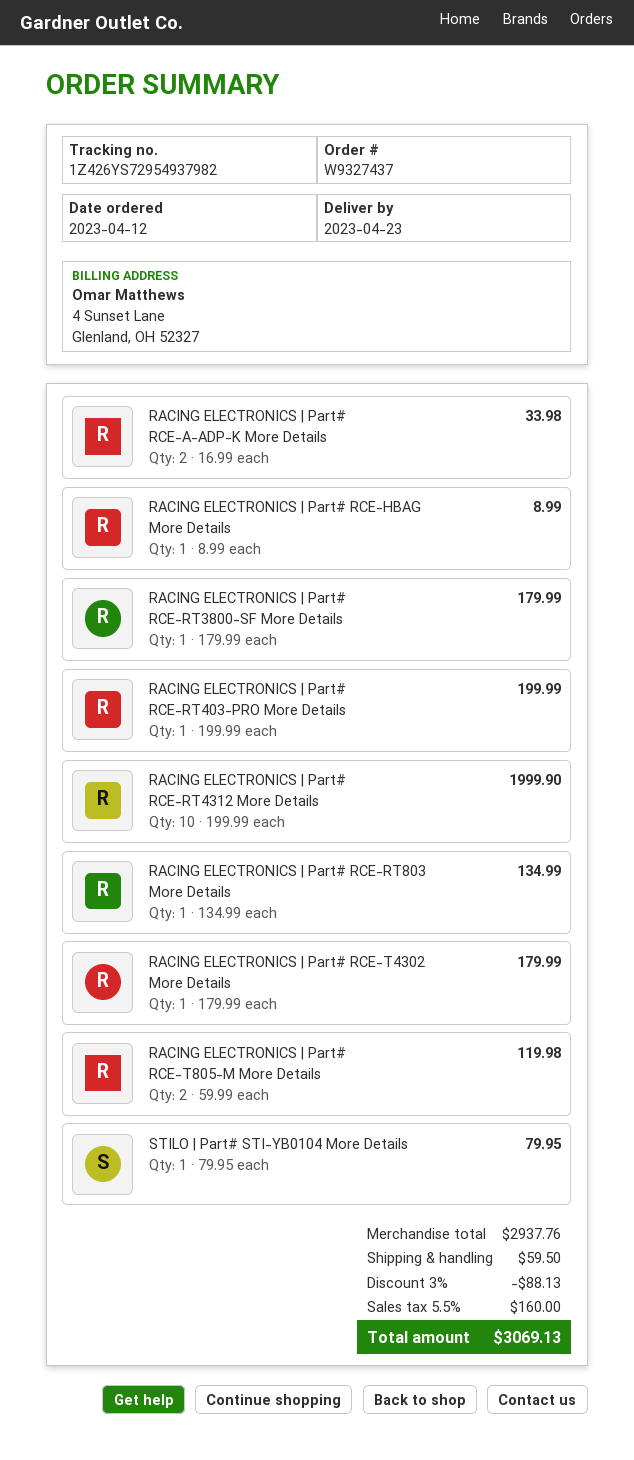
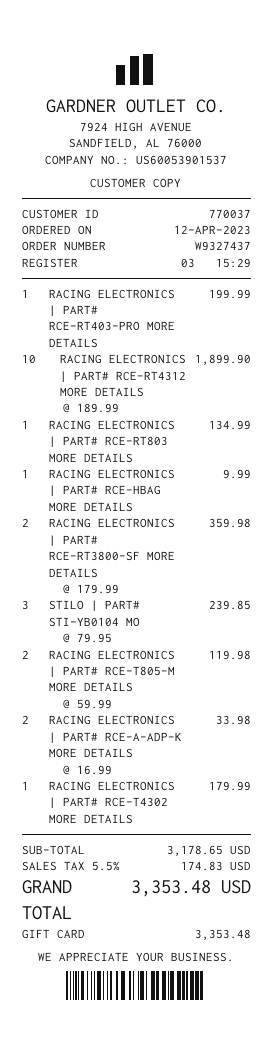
RACING ELECTRONICS | Part# RCE-HBAG More Details: 1 x 8.99 = 8.99 -> 1 x 9.99 = 9.99
RACING ELECTRONICS | Part# RCE-RT3800-SF More Details: 1 x 179.99 = 179.99 -> 2 x 179.99 = 359.98
RACING ELECTRONICS | Part# RCE-RT4312 More Details: 10 x 199.99 = 1999.90 -> 10 x 189.99 = 1899.90
STILO | Part# STI-YB0104 More Details: 1 x 79.95 = 79.95 -> 3 x 79.95 = 239.85
subtotal: 2937.76 -> 3178.65
discount: 3% = 88.13 -> none
shipping: 59.50 -> none
tax: 5.5% = 160.00 -> 5.5% = 174.83
total: 3069.13 -> 3353.48

